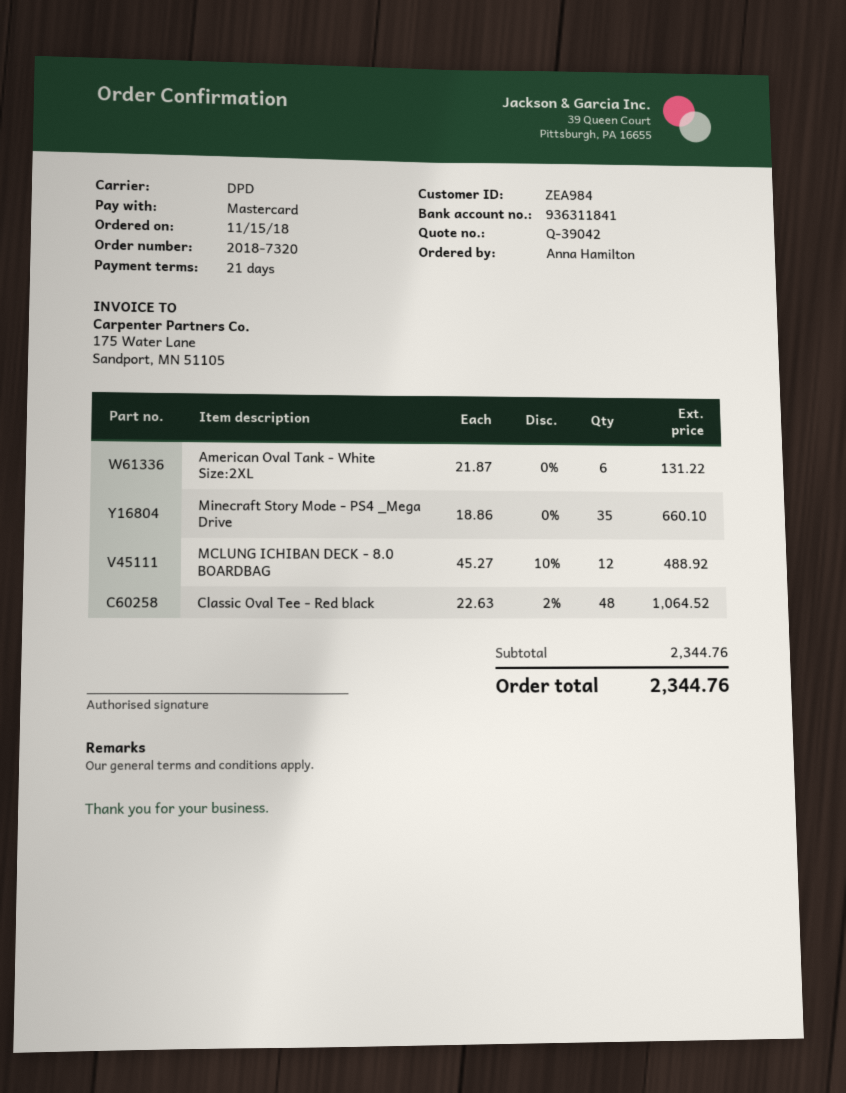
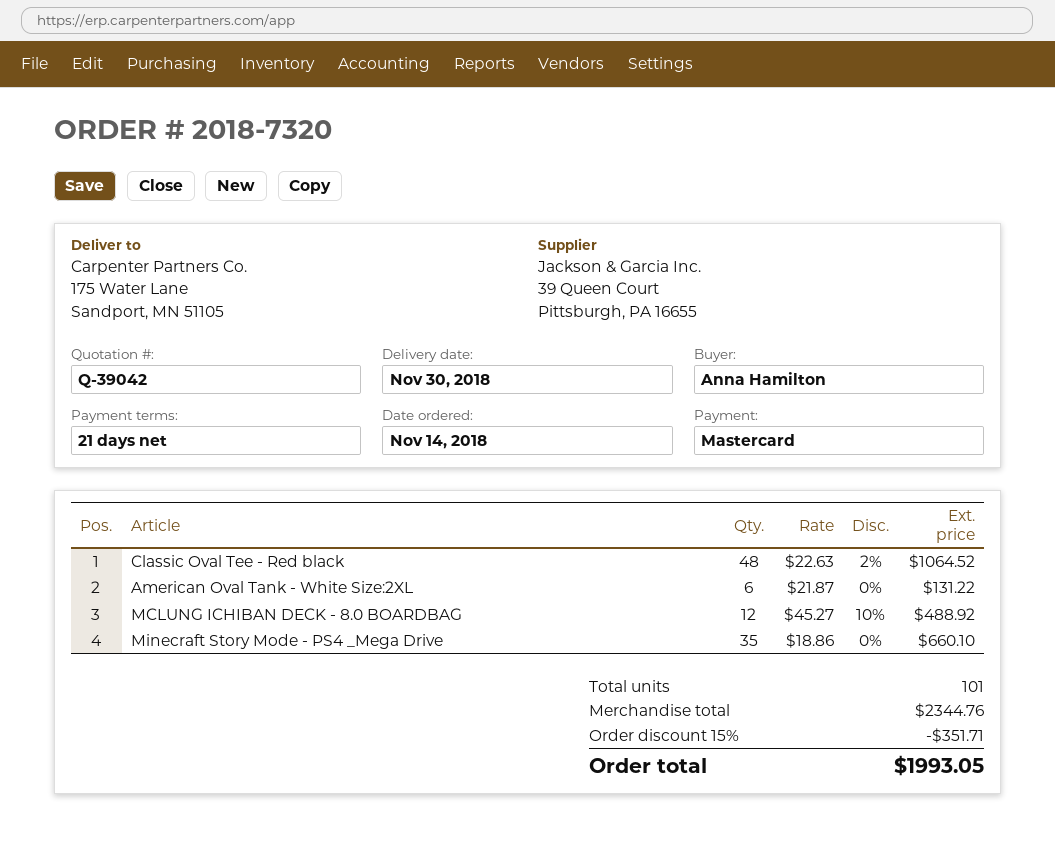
order date: 2018-11-15 -> 2018-11-14
discount: none -> 15% = 351.71
total: 2344.76 -> 1993.05

